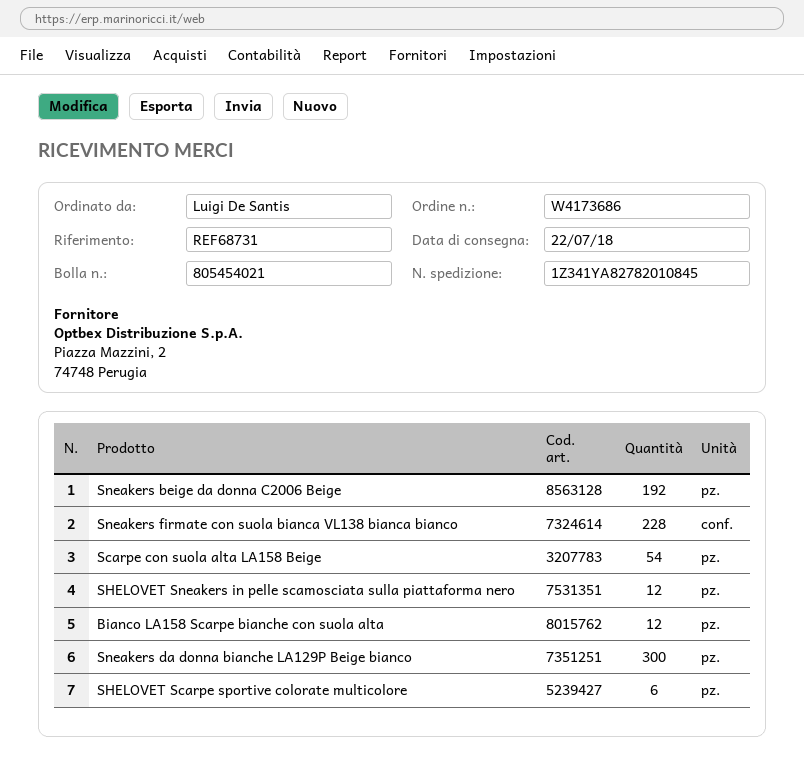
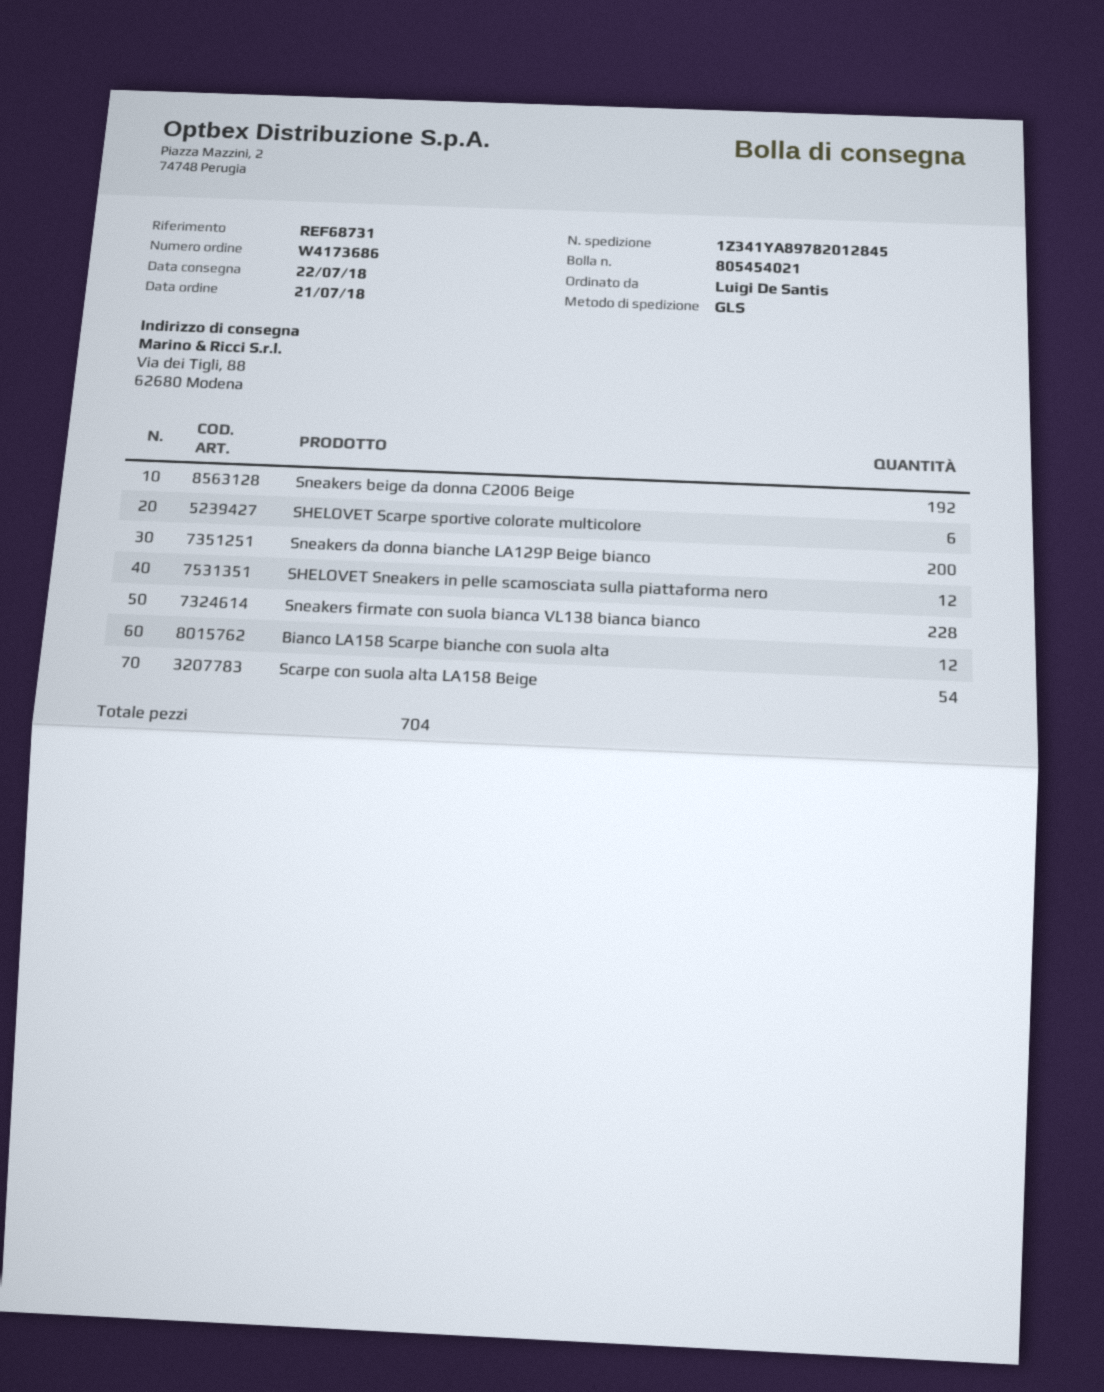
tracking number: 1Z341YA82782010845 -> 1Z341YA89782012845
Sneakers da donna bianche LA129P Beige bianco: 300 -> 200

